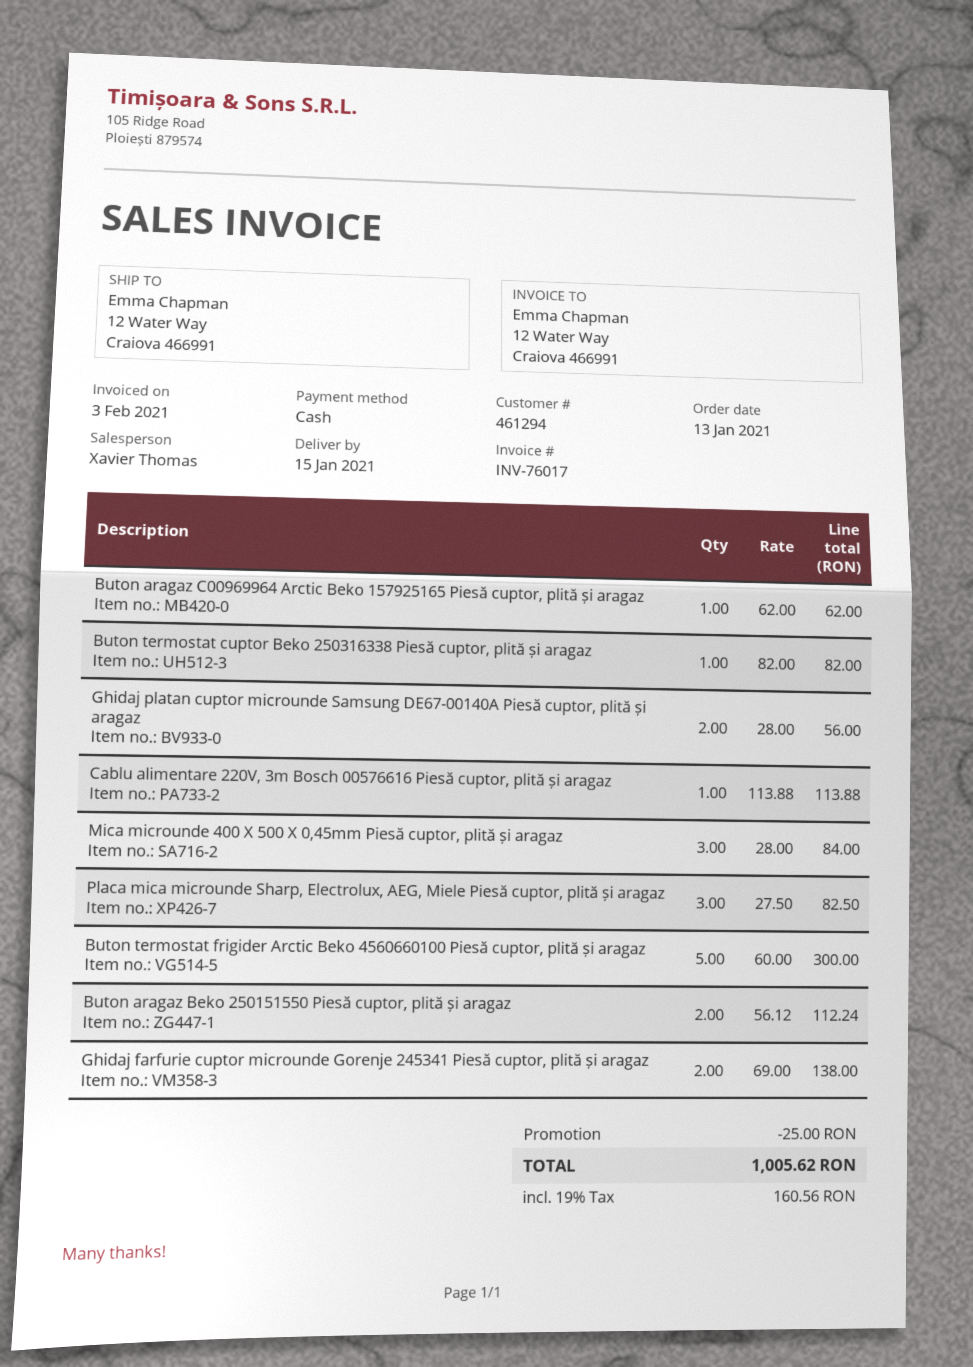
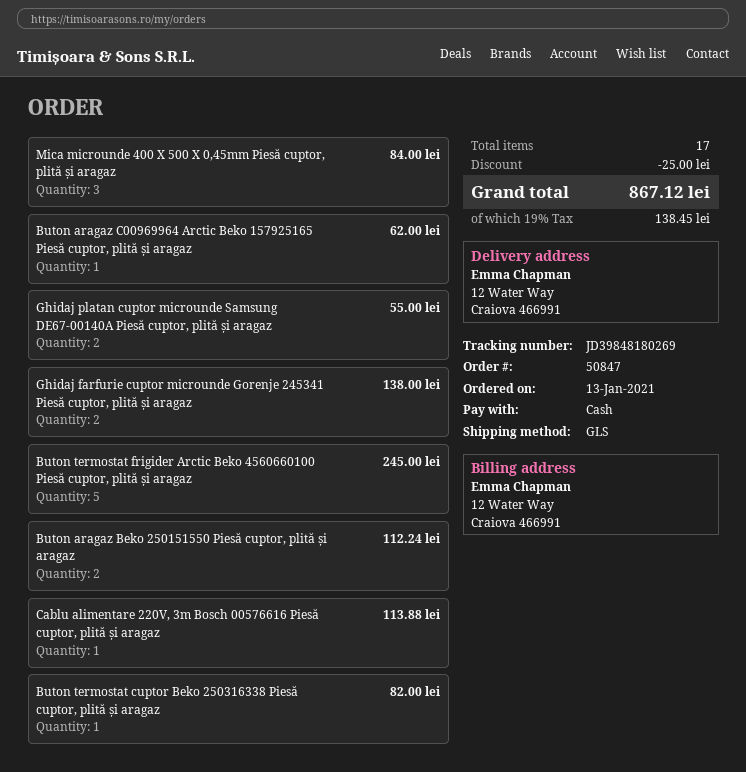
Ghidaj platan cuptor microunde Samsung DE67-00140A Piesă cuptor, plită și aragaz: 2 for 56.00 -> 2 for 55.00
Placa mica microunde Sharp, Electrolux, AEG, Miele Piesă cuptor, plită și aragaz: 3 for 82.50 -> none
Buton termostat frigider Arctic Beko 4560660100 Piesă cuptor, plită și aragaz: 5 for 300.00 -> 5 for 245.00
tax: 19% = 160.56 -> 19% = 138.45
total: 1005.62 -> 867.12

